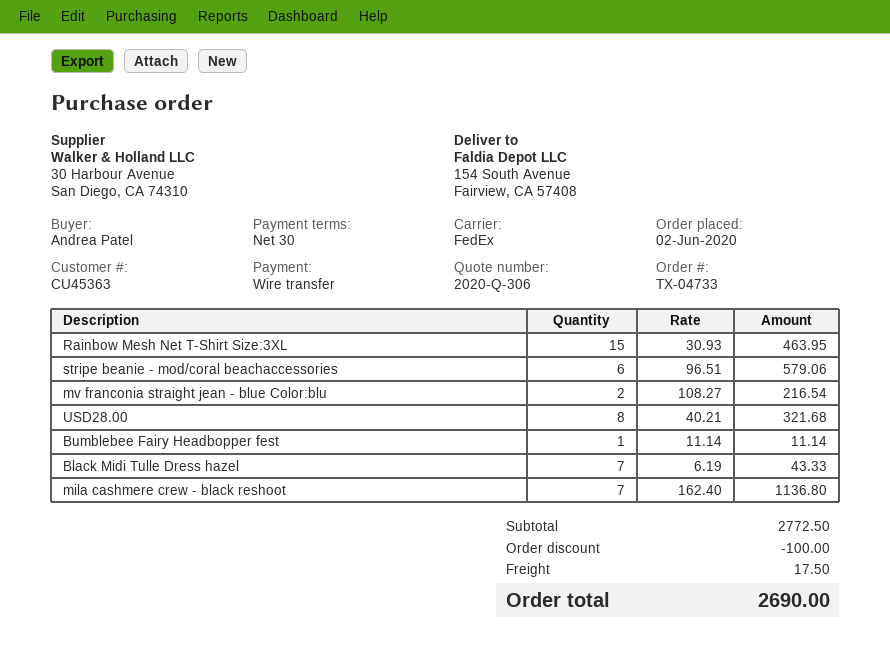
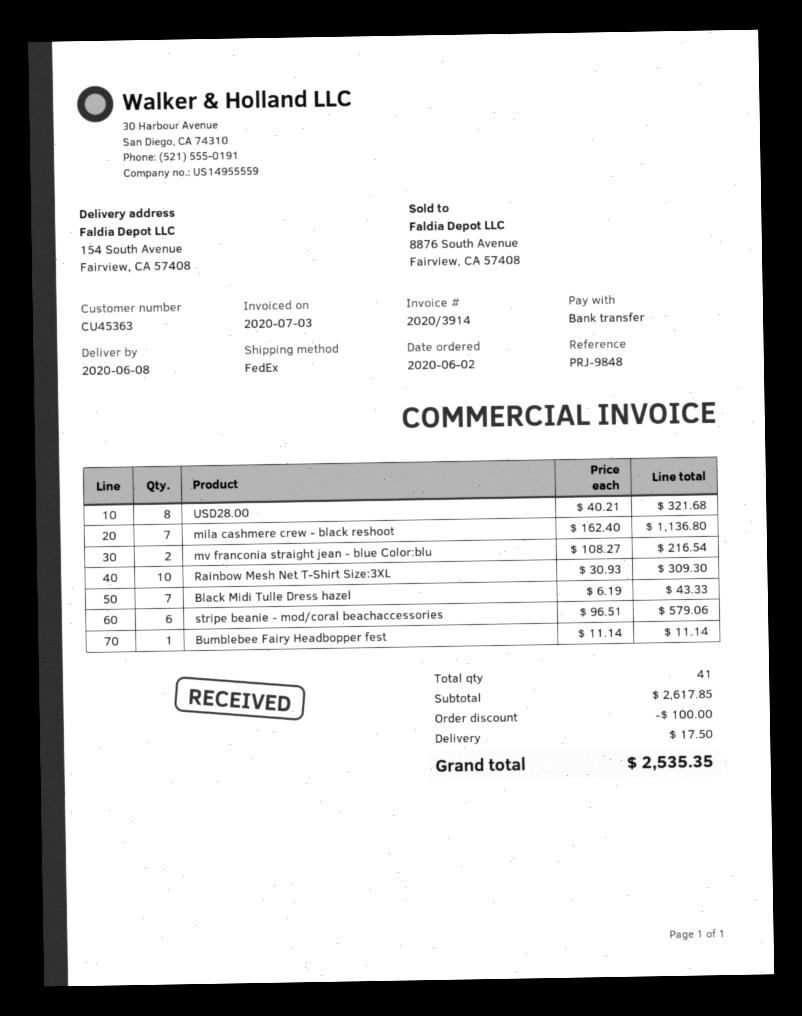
Rainbow Mesh Net T-Shirt Size:3XL: 15 x 30.93 = 463.95 -> 10 x 30.93 = 309.30
subtotal: 2772.50 -> 2617.85
total: 2690.00 -> 2535.35

